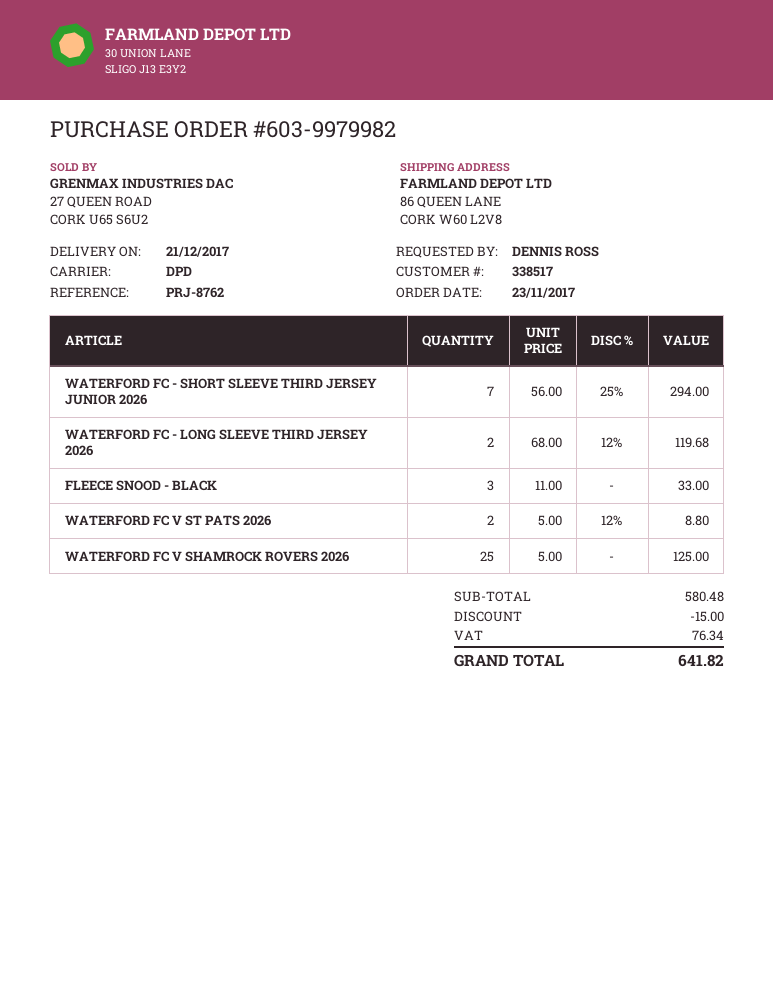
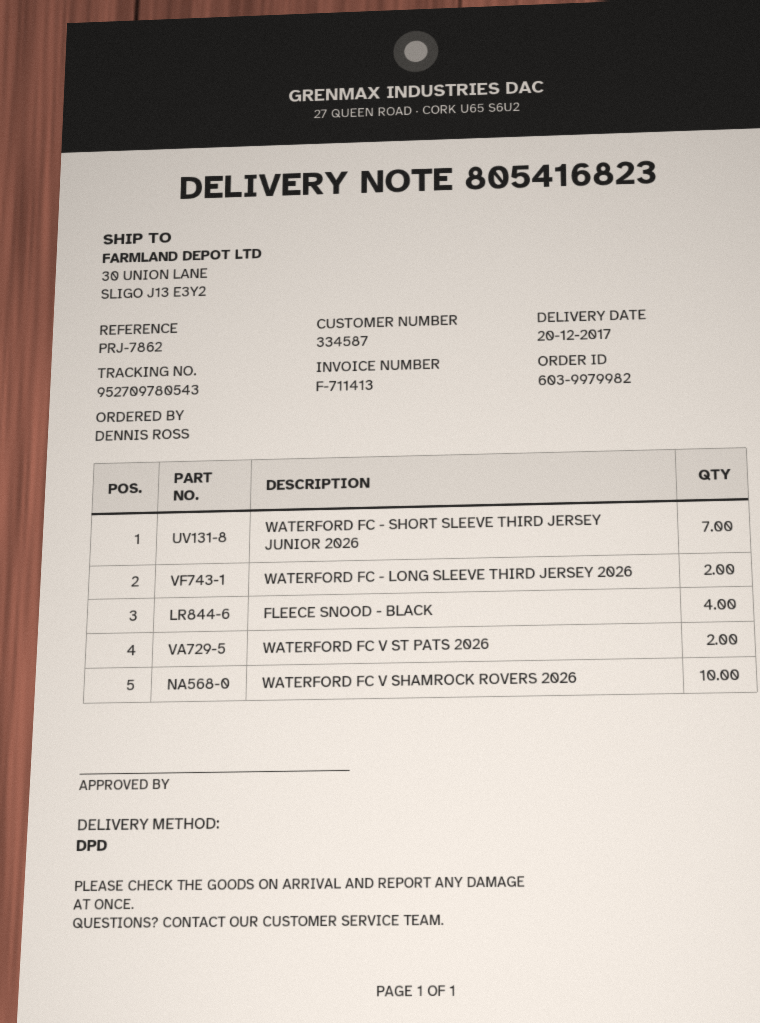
delivery date: 2017-12-21 -> 2017-12-20
customer number: 338517 -> 334587
reference: PRJ-8762 -> PRJ-7862
ship to: 86 QUEEN LANE, CORK W60 L2V8 -> 30 UNION LANE, SLIGO J13 E3Y2
FLEECE SNOOD - BLACK: 3 -> 4
WATERFORD FC V SHAMROCK ROVERS 2026: 25 -> 10

